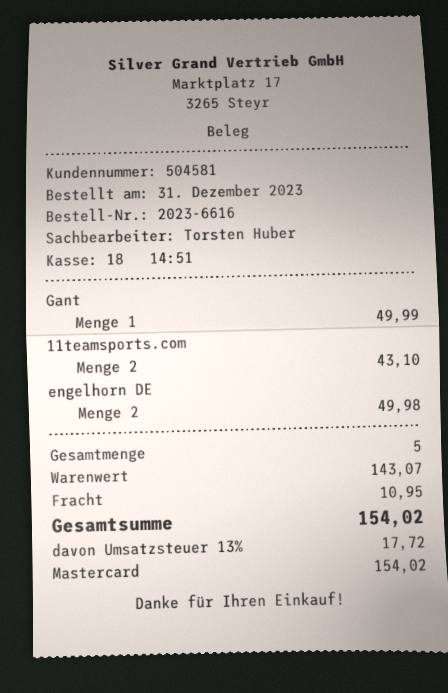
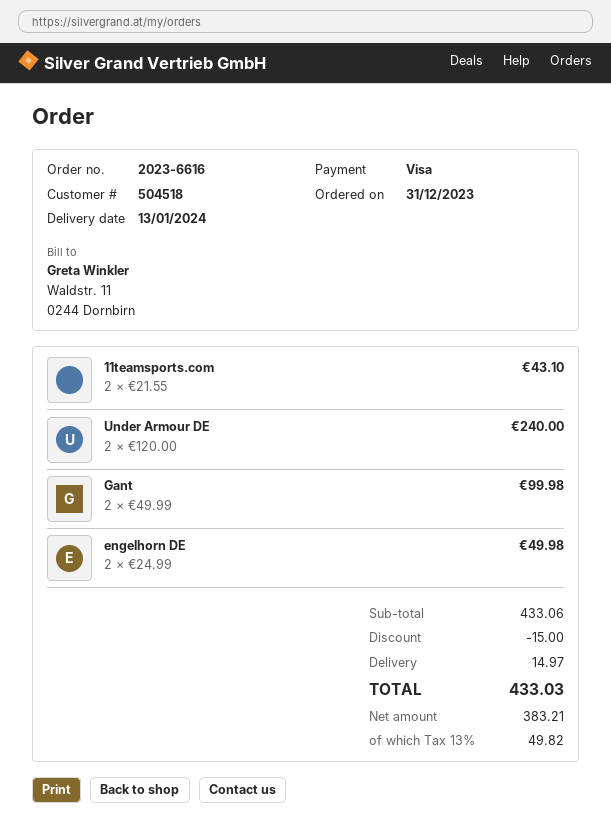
customer number: 504581 -> 504518
payment method: Mastercard -> Visa
Gant: 1 for 49.99 -> 2 for 99.98
Under Armour DE: none -> 2 for 240.00
subtotal: 143.07 -> 433.06
discount: none -> 15.00
shipping: 10.95 -> 14.97
tax: 13% = 17.72 -> 13% = 49.82
total: 154.02 -> 433.03

